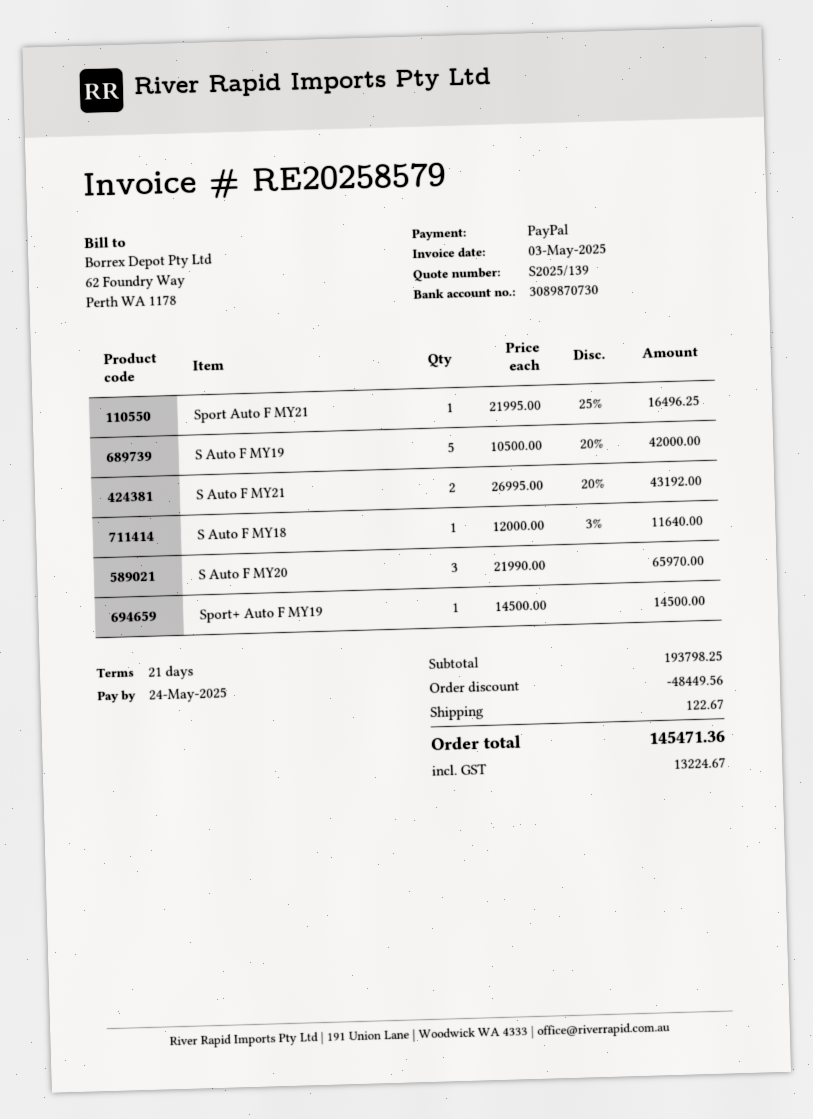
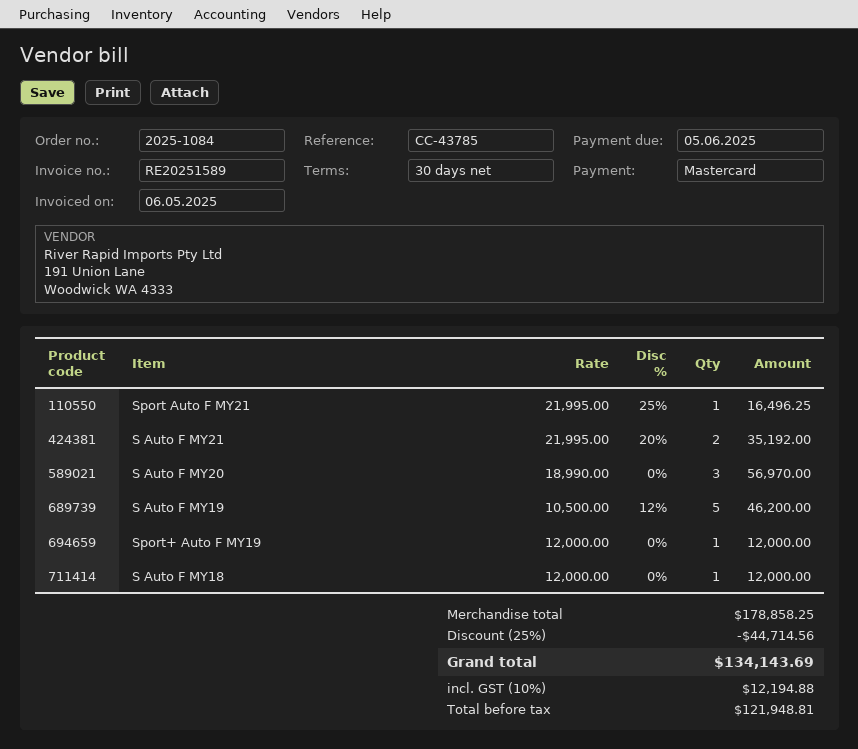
invoice number: RE20258579 -> RE20251589
invoice date: 2025-05-03 -> 2025-05-06
payment terms: 21 days -> 30 days
due date: 2025-05-24 -> 2025-06-05
payment method: PayPal -> Mastercard
S Auto F MY19: 5 x 10500.00 - 20% = 42000.00 -> 5 x 10500.00 - 12% = 46200.00
S Auto F MY21: 2 x 26995.00 - 20% = 43192.00 -> 2 x 21995.00 - 20% = 35192.00
S Auto F MY18: 1 x 12000.00 - 3% = 11640.00 -> 1 x 12000.00 = 12000.00
S Auto F MY20: 3 x 21990.00 = 65970.00 -> 3 x 18990.00 = 56970.00
Sport+ Auto F MY19: 1 x 14500.00 = 14500.00 -> 1 x 12000.00 = 12000.00
subtotal: 193798.25 -> 178858.25
discount: 48449.56 -> 44714.56
shipping: 122.67 -> none
tax: 13224.67 -> 12194.88
total: 145471.36 -> 134143.69

